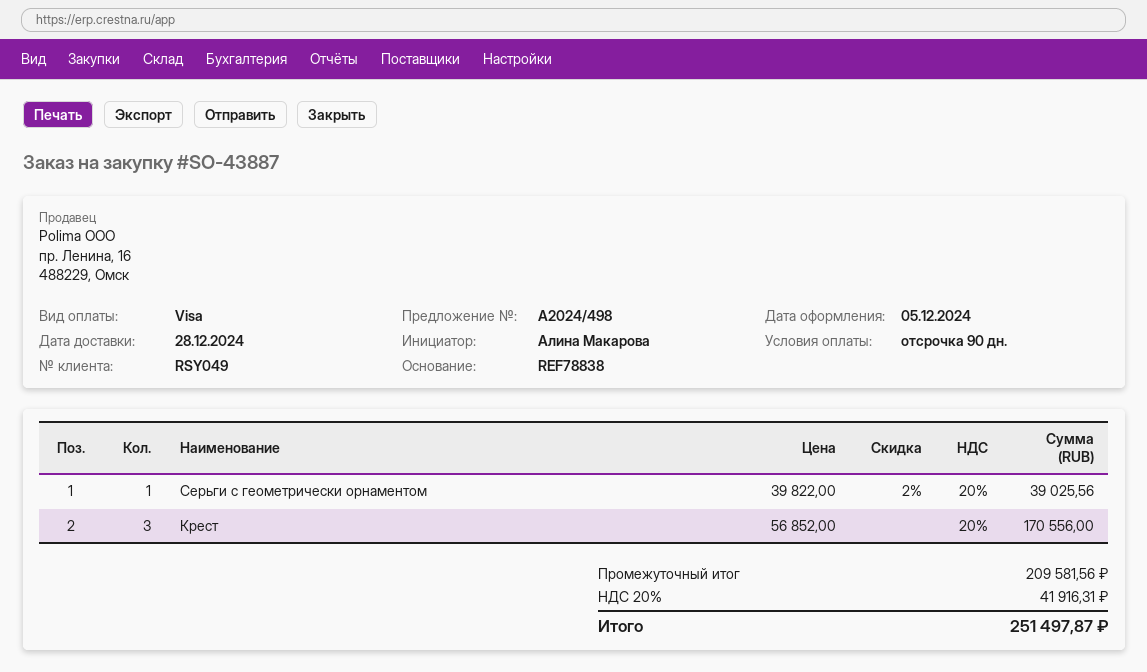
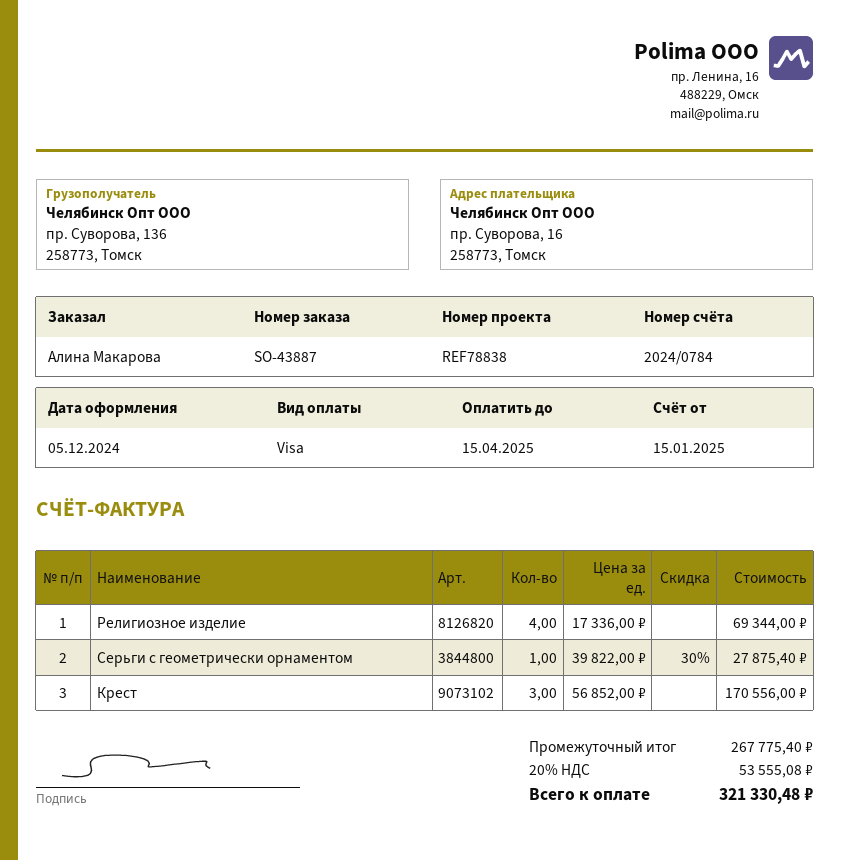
Серьги с геометрически орнаментом: 1 x 39822.00 - 2% = 39025.56 -> 1 x 39822.00 - 30% = 27875.40
Религиозное изделие: none -> 4 x 17336.00 = 69344.00
subtotal: 209581.56 -> 267775.40
tax: 20% = 41916.31 -> 20% = 53555.08
total: 251497.87 -> 321330.48

